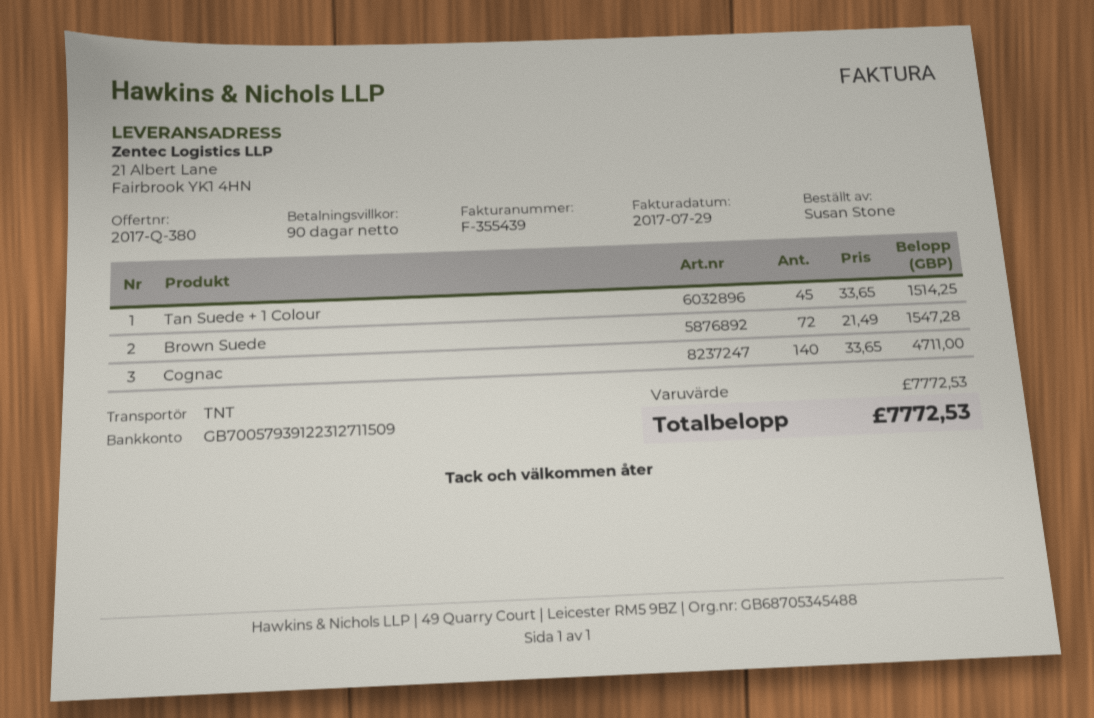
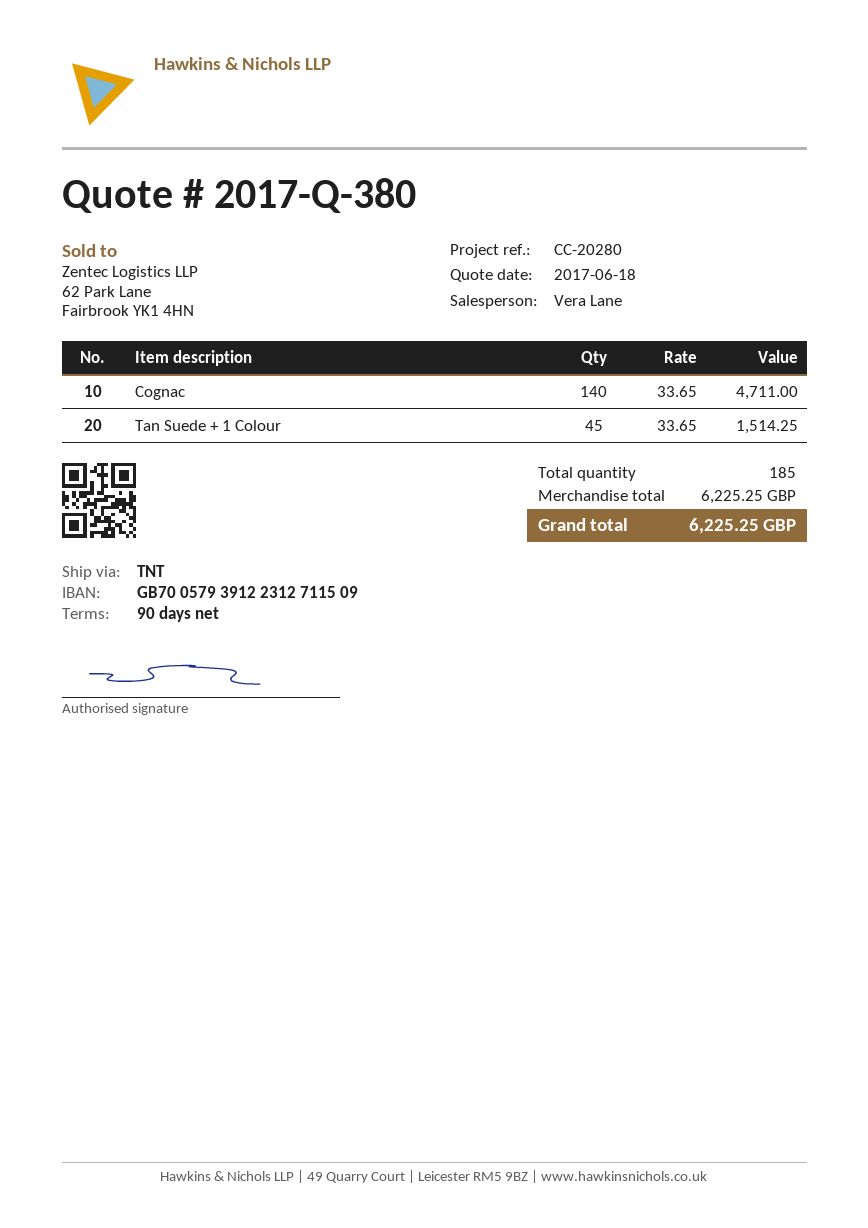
Brown Suede: 72 x 21.49 = 1547.28 -> none
subtotal: 7772.53 -> 6225.25
total: 7772.53 -> 6225.25

